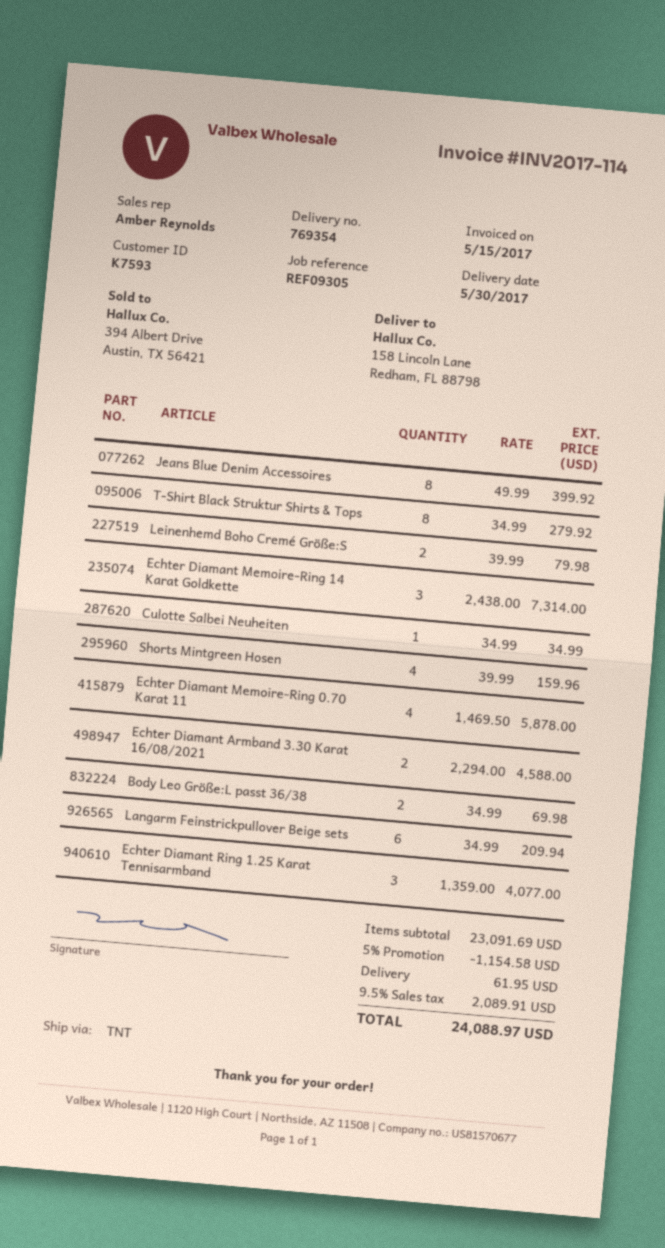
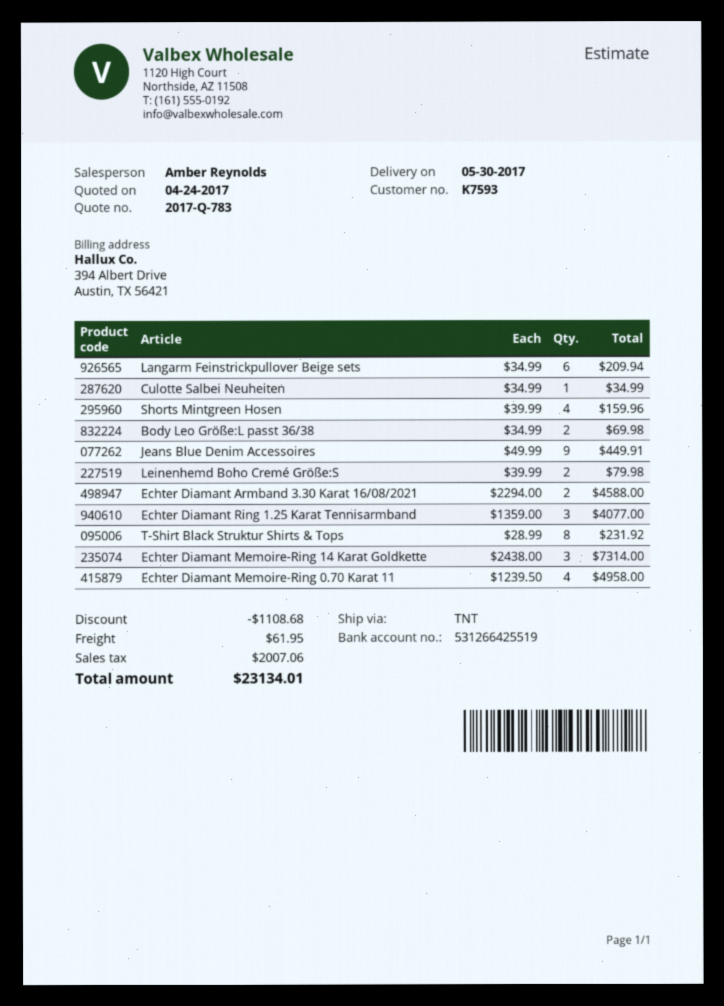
Jeans Blue Denim Accessoires: 8 x 49.99 = 399.92 -> 9 x 49.99 = 449.91
T-Shirt Black Struktur Shirts & Tops: 8 x 34.99 = 279.92 -> 8 x 28.99 = 231.92
Echter Diamant Memoire-Ring 0.70 Karat 11: 4 x 1469.50 = 5878.00 -> 4 x 1239.50 = 4958.00
discount: 1154.58 -> 1108.68
tax: 2089.91 -> 2007.06
total: 24088.97 -> 23134.01

